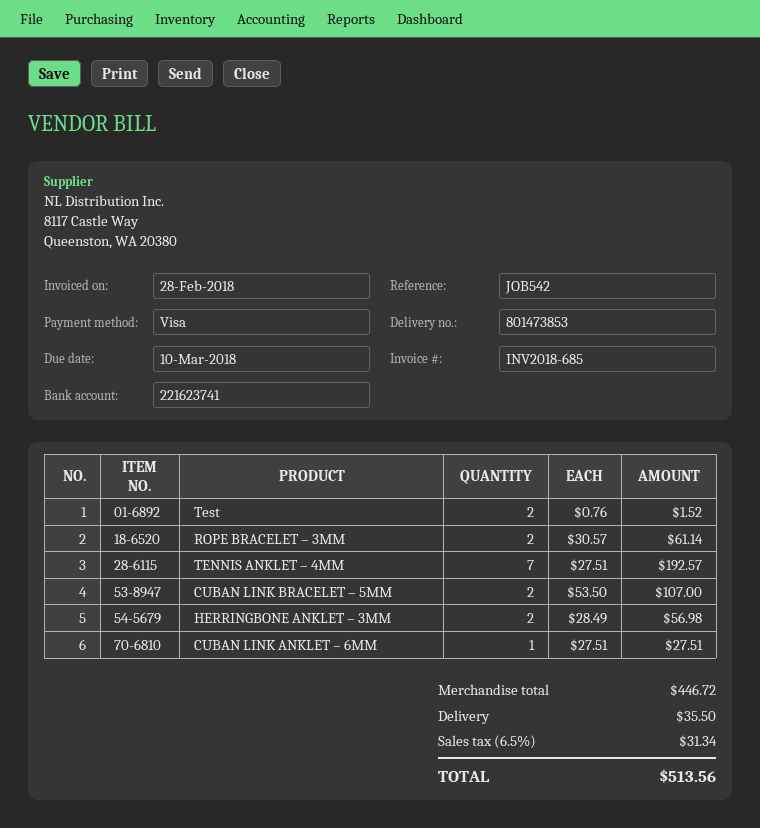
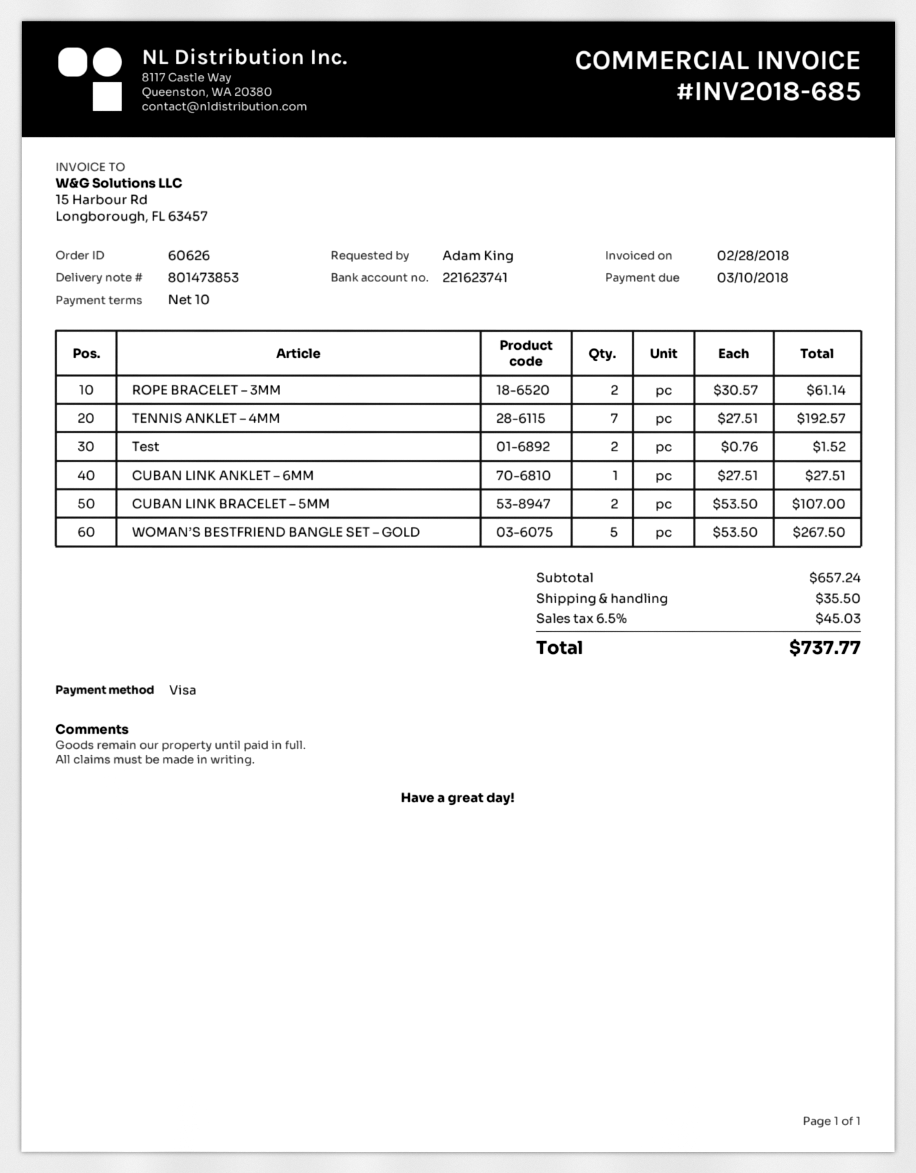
HERRINGBONE ANKLET – 3MM: 2 x 28.49 = 56.98 -> none
WOMAN’S BESTFRIEND BANGLE SET – GOLD: none -> 5 x 53.50 = 267.50
subtotal: 446.72 -> 657.24
tax: 6.5% = 31.34 -> 6.5% = 45.03
total: 513.56 -> 737.77

